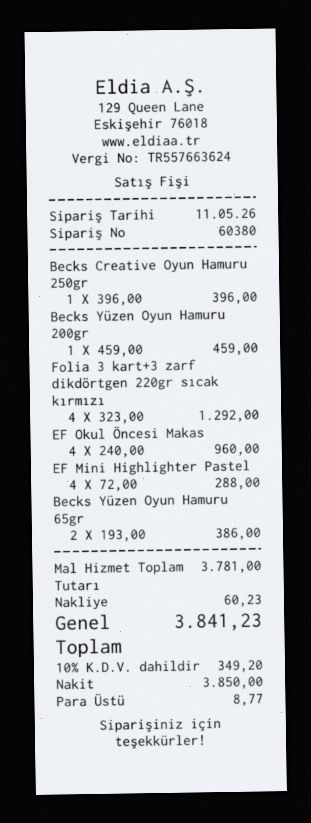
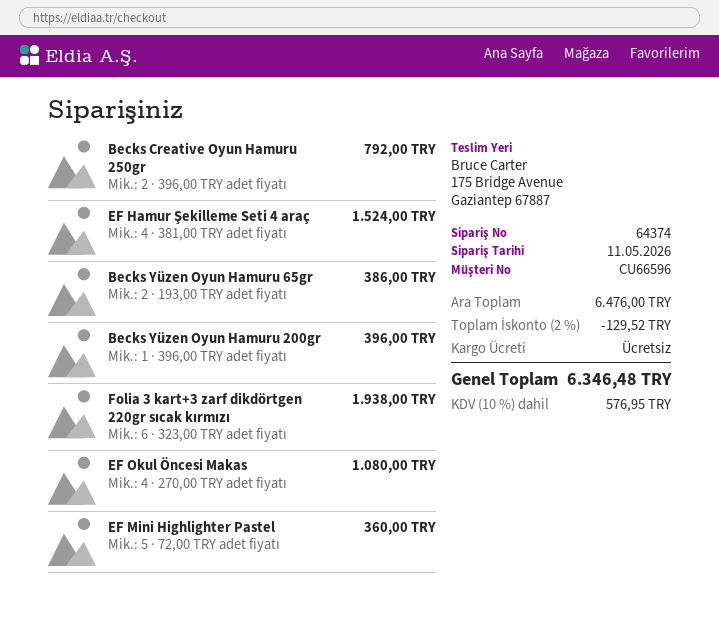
order number: 60380 -> 64374
Becks Creative Oyun Hamuru 250gr: 1 x 396.00 = 396.00 -> 2 x 396.00 = 792.00
Becks Yüzen Oyun Hamuru 200gr: 1 x 459.00 = 459.00 -> 1 x 396.00 = 396.00
Folia 3 kart+3 zarf dikdörtgen 220gr sıcak kırmızı: 4 x 323.00 = 1292.00 -> 6 x 323.00 = 1938.00
EF Okul Öncesi Makas: 4 x 240.00 = 960.00 -> 4 x 270.00 = 1080.00
EF Mini Highlighter Pastel: 4 x 72.00 = 288.00 -> 5 x 72.00 = 360.00
EF Hamur Şekilleme Seti 4 araç: none -> 4 x 381.00 = 1524.00
subtotal: 3781.00 -> 6476.00
discount: none -> 2% = 129.52
shipping: 60.23 -> 0.00
tax: 10% = 349.20 -> 10% = 576.95
total: 3841.23 -> 6346.48

